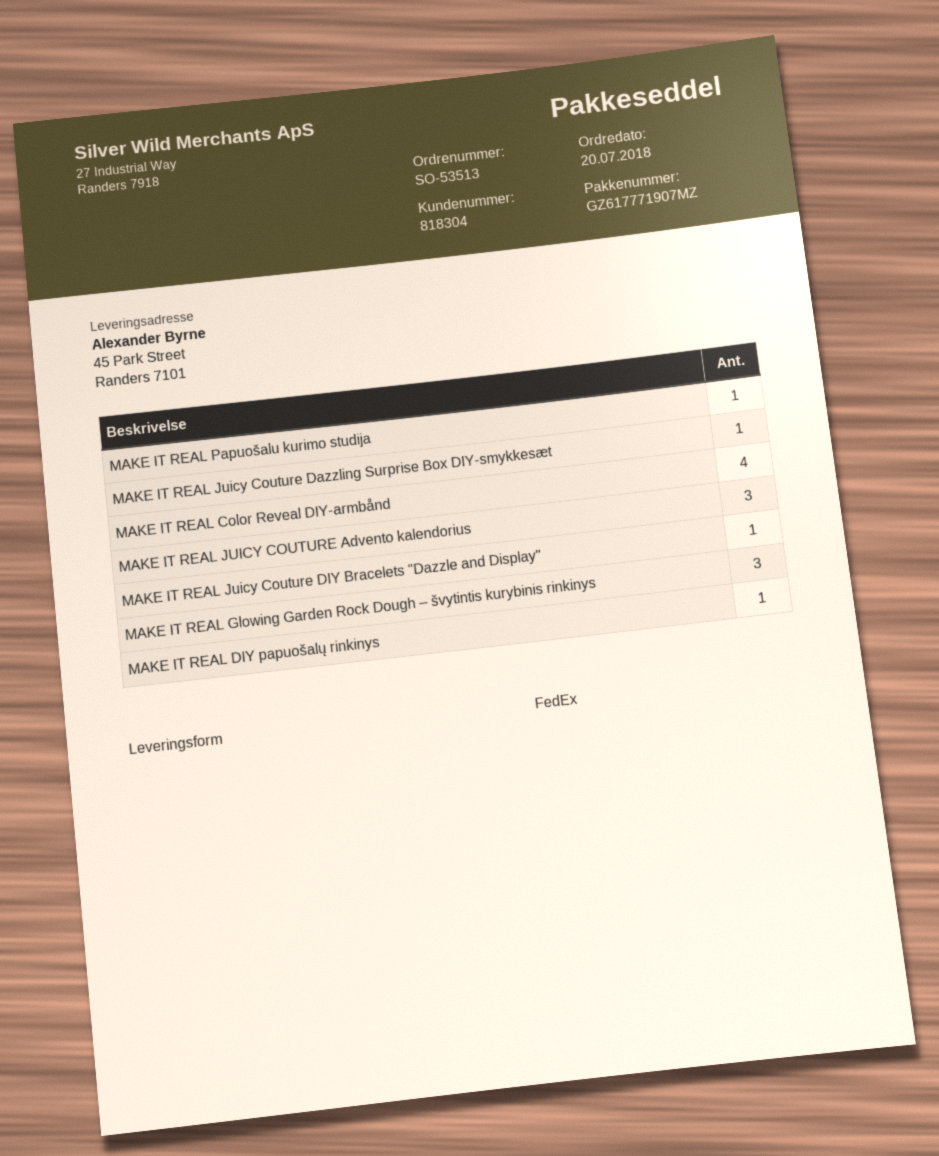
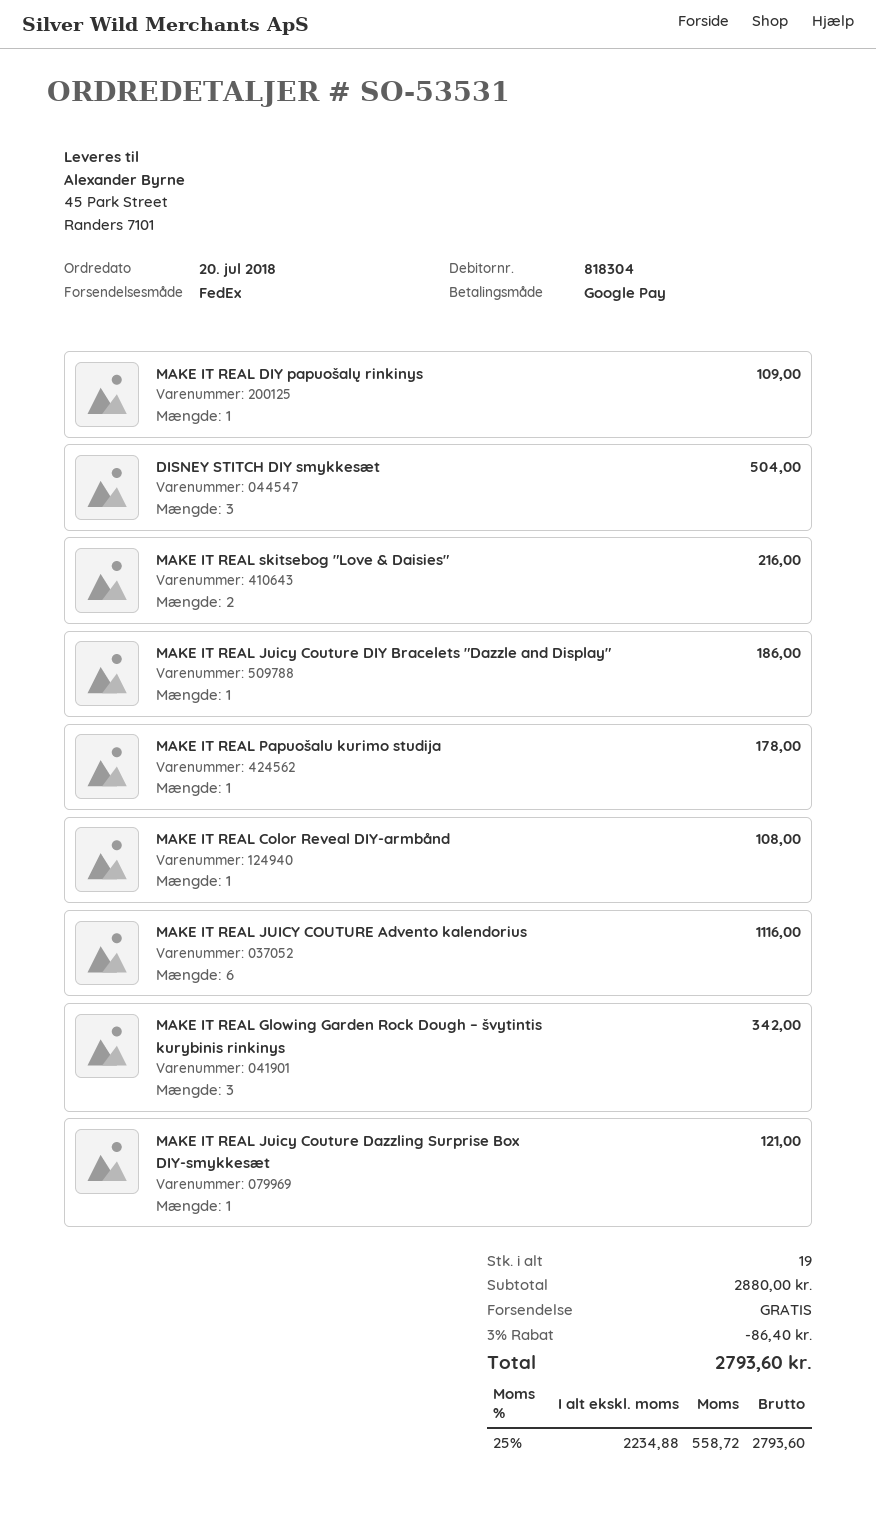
order number: SO-53513 -> SO-53531
MAKE IT REAL Color Reveal DIY-armbånd: 4 -> 1
MAKE IT REAL JUICY COUTURE Advento kalendorius: 3 -> 6
DISNEY STITCH DIY smykkesæt: none -> 3
MAKE IT REAL skitsebog "Love & Daisies": none -> 2

